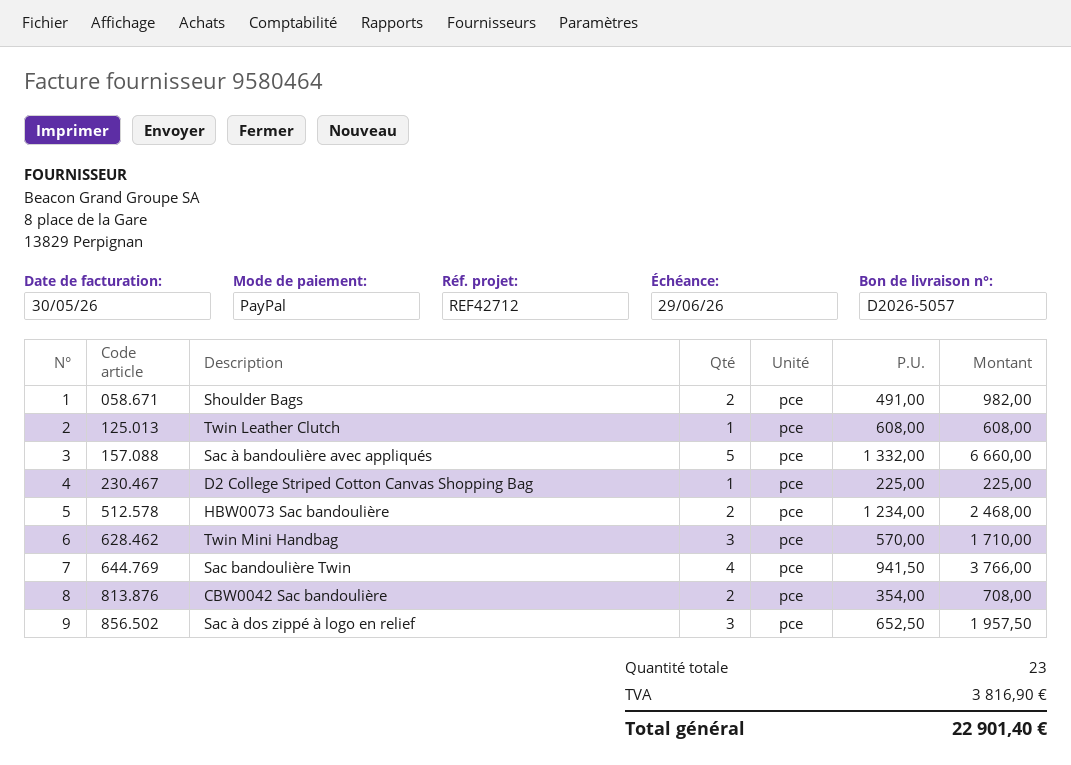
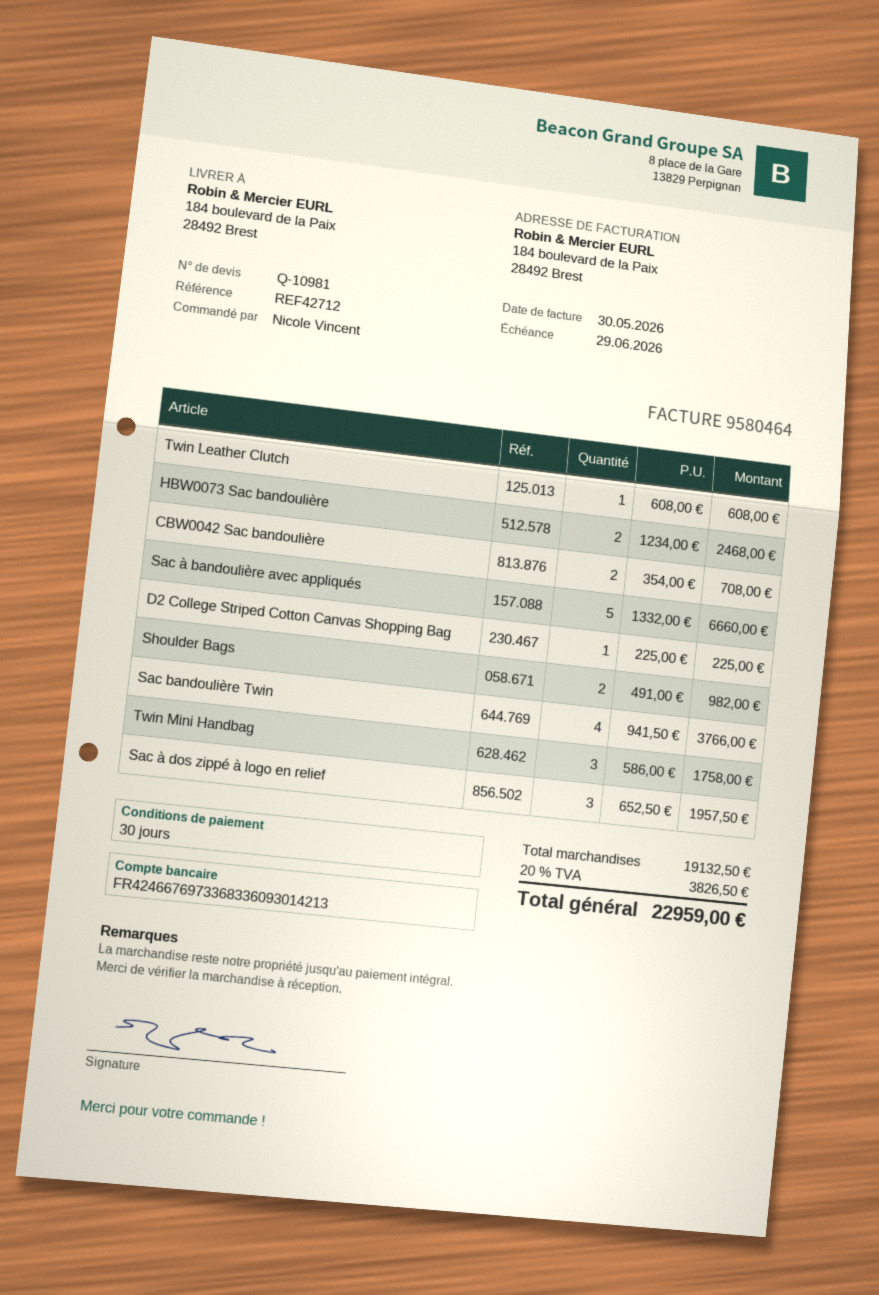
Twin Mini Handbag: 3 x 570.00 = 1710.00 -> 3 x 586.00 = 1758.00
tax: 3816.90 -> 3826.50
total: 22901.40 -> 22959.00

